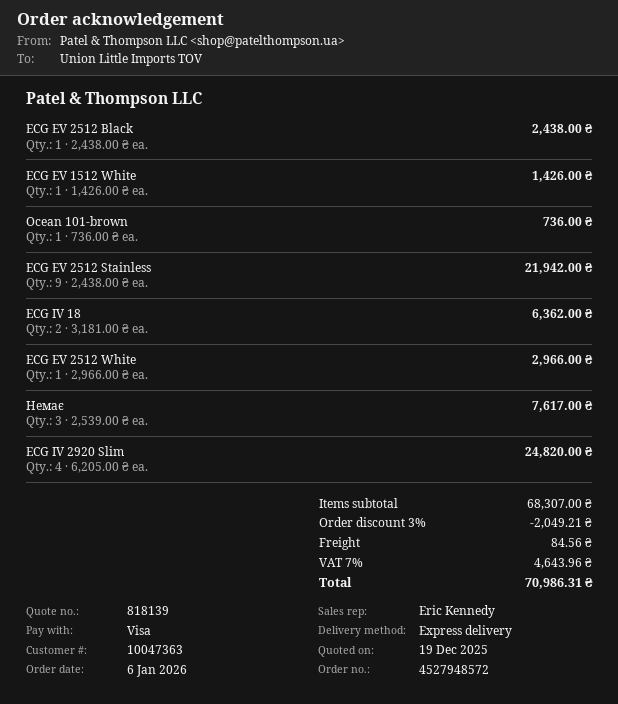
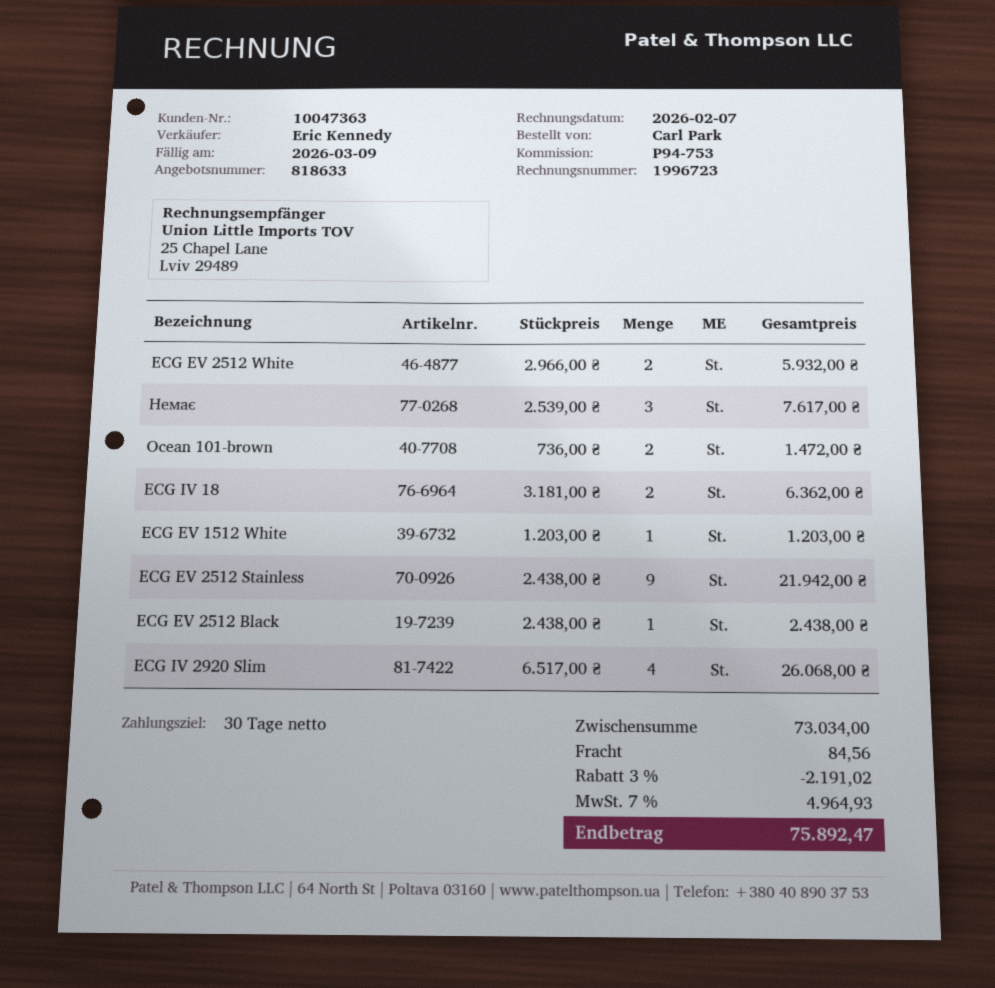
quote number: 818139 -> 818633
ECG EV 1512 White: 1 x 1426.00 = 1426.00 -> 1 x 1203.00 = 1203.00
Ocean 101-brown: 1 x 736.00 = 736.00 -> 2 x 736.00 = 1472.00
ECG EV 2512 White: 1 x 2966.00 = 2966.00 -> 2 x 2966.00 = 5932.00
ECG IV 2920 Slim: 4 x 6205.00 = 24820.00 -> 4 x 6517.00 = 26068.00
subtotal: 68307.00 -> 73034.00
discount: 3% = 2049.21 -> 3% = 2191.02
tax: 7% = 4643.96 -> 7% = 4964.93
total: 70986.31 -> 75892.47

